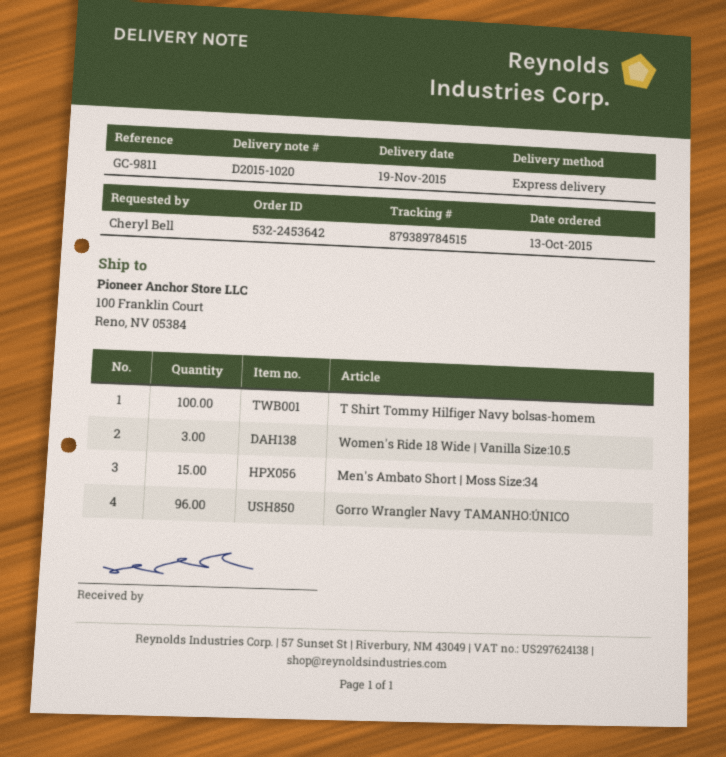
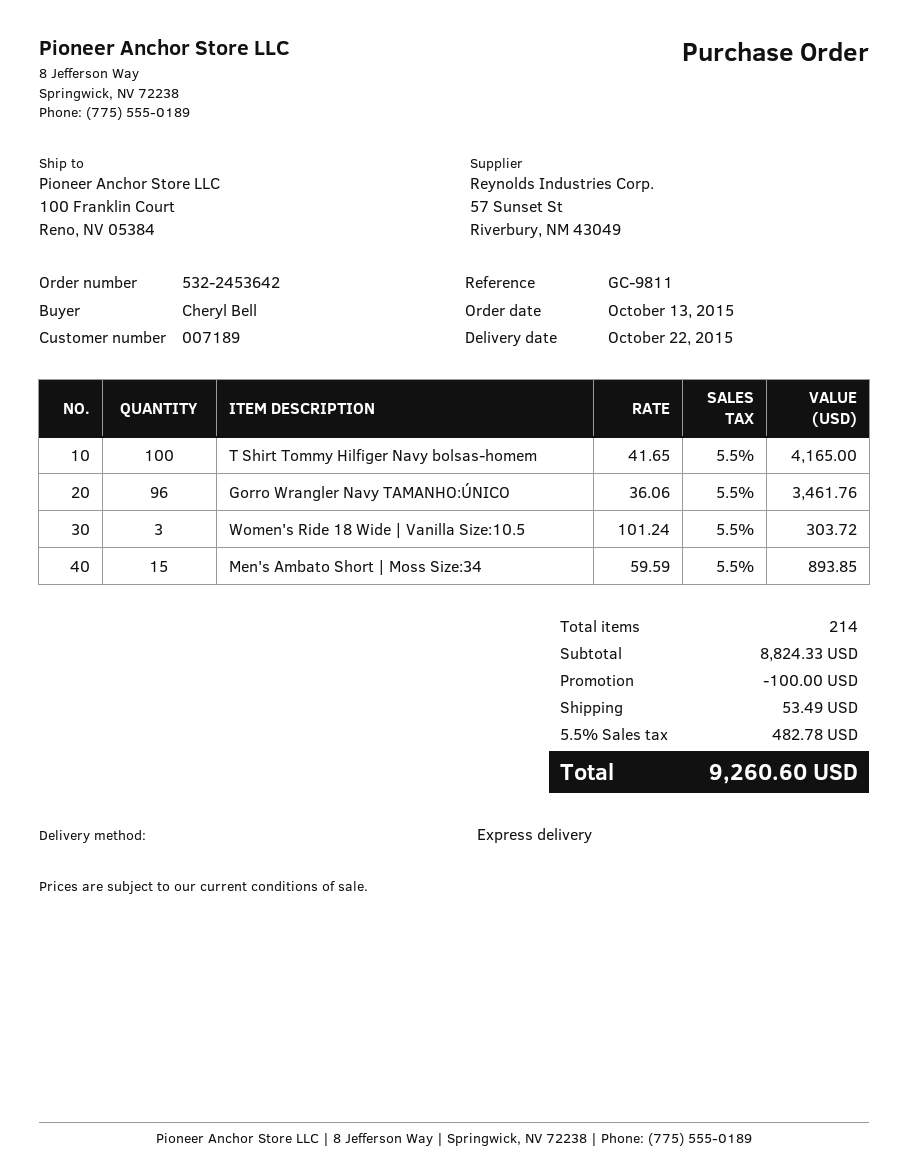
delivery date: 2015-11-19 -> 2015-10-22

